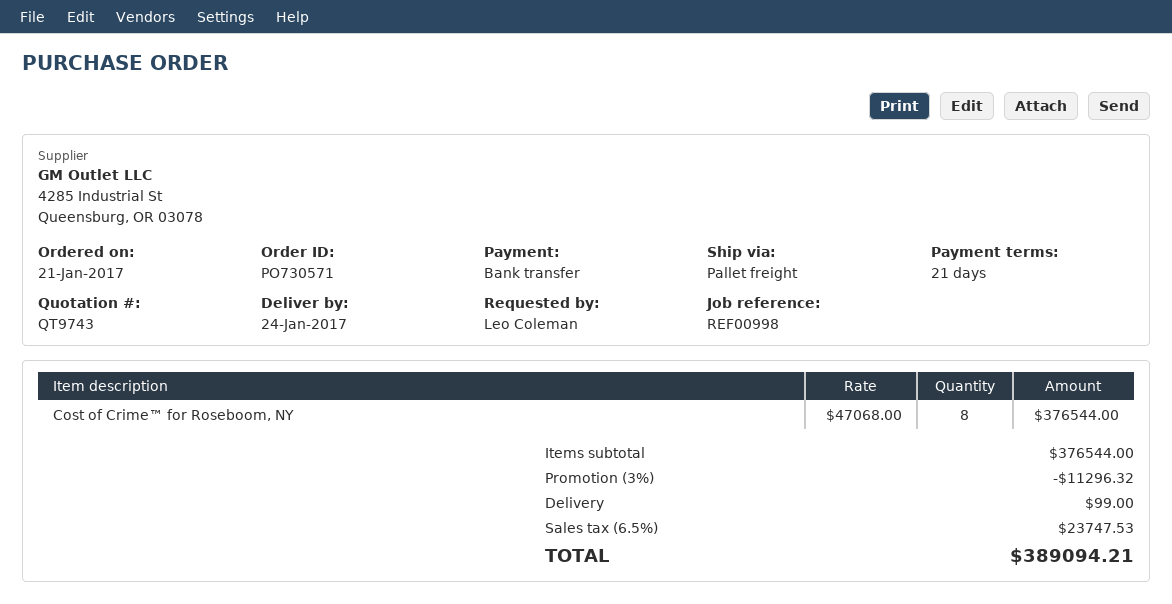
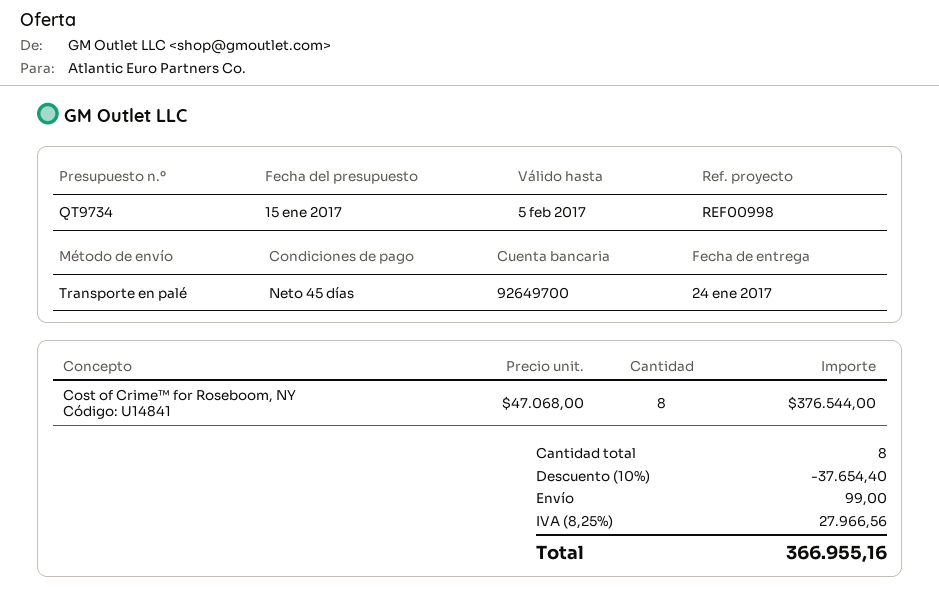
quote number: QT9743 -> QT9734
payment terms: 21 days -> 45 days
discount: 3% = 11296.32 -> 10% = 37654.40
tax: 6.5% = 23747.53 -> 8.25% = 27966.56
total: 389094.21 -> 366955.16

